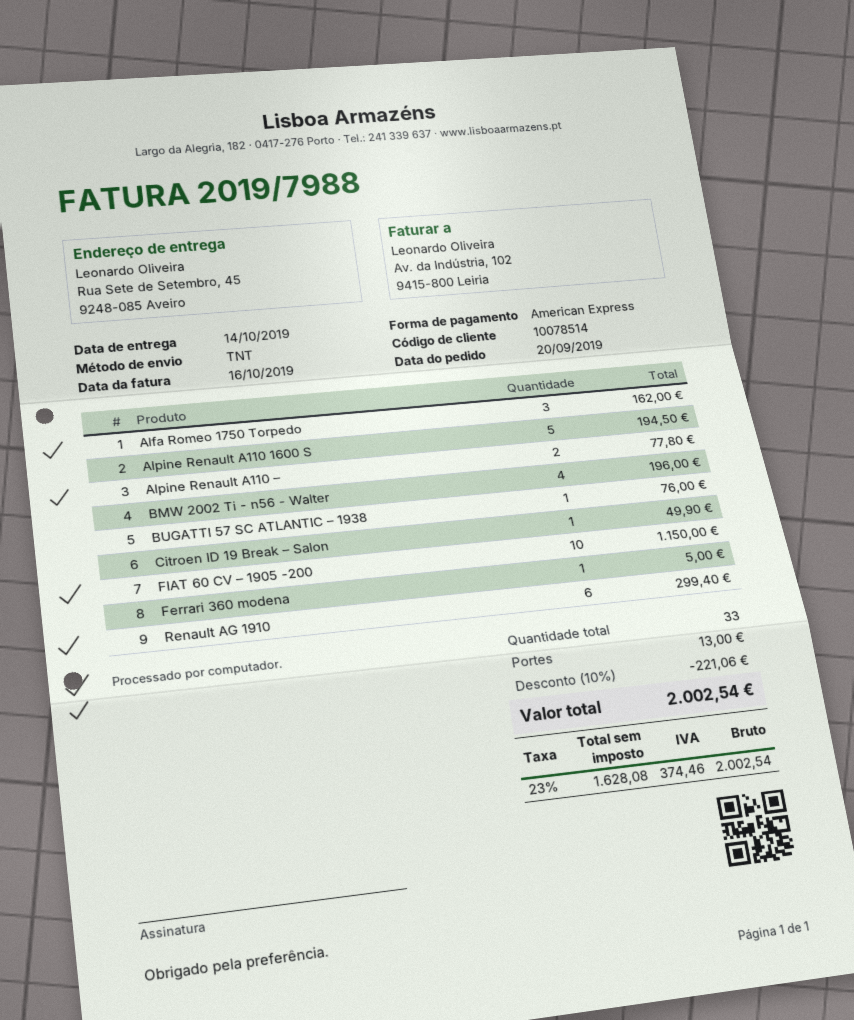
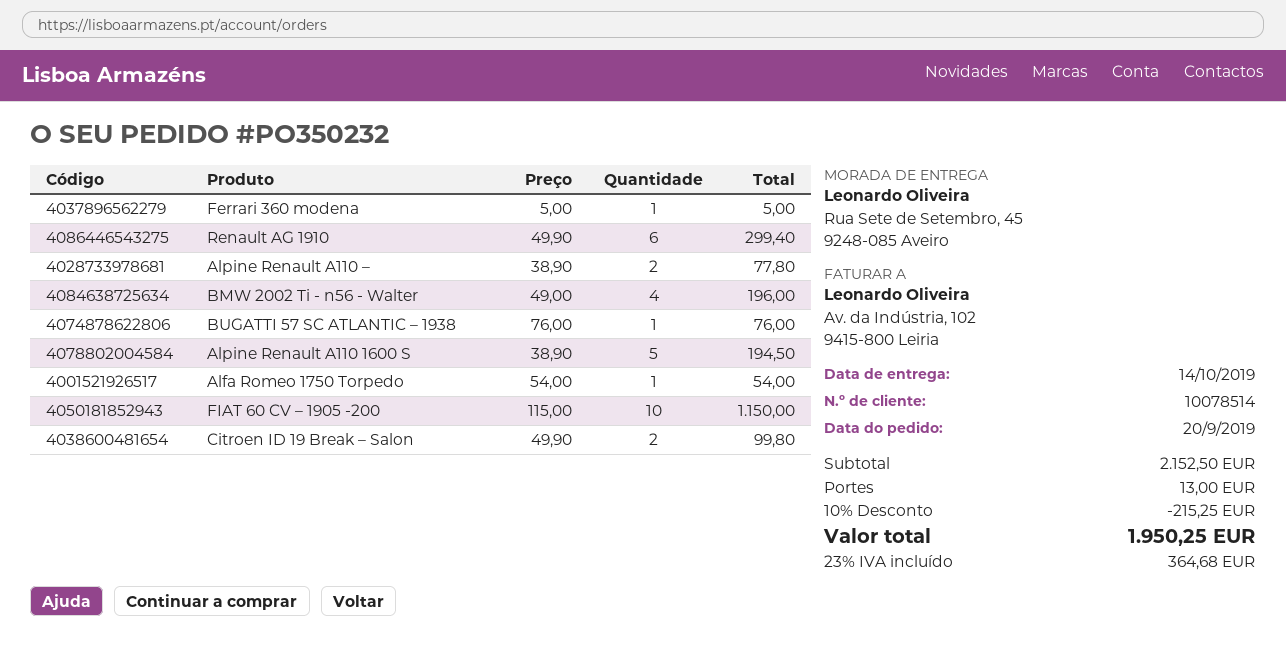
Alfa Romeo 1750 Torpedo: 3 for 162.00 -> 1 for 54.00
Citroen ID 19 Break – Salon: 1 for 49.90 -> 2 for 99.80
discount: 10% = 221.06 -> 10% = 215.25
tax: 23% = 374.46 -> 23% = 364.68
total: 2002.54 -> 1950.25

